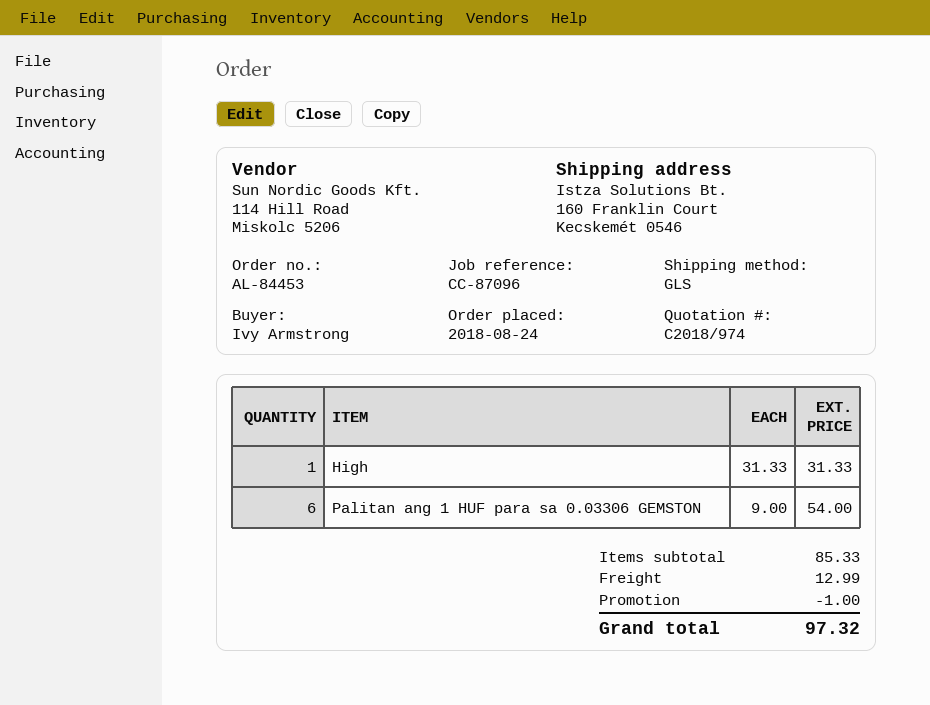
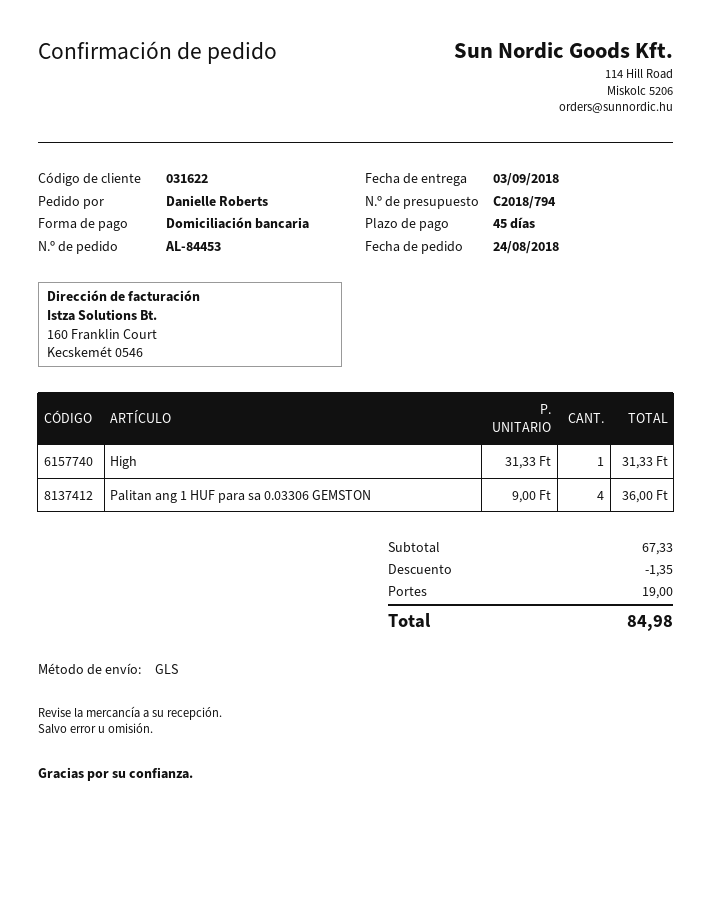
quote number: C2018/974 -> C2018/794
ordered by: Ivy Armstrong -> Danielle Roberts
Palitan ang 1 HUF para sa 0.03306 GEMSTON: 6 x 9.00 = 54.00 -> 4 x 9.00 = 36.00
subtotal: 85.33 -> 67.33
discount: 1.00 -> 1.35
shipping: 12.99 -> 19.00
total: 97.32 -> 84.98

